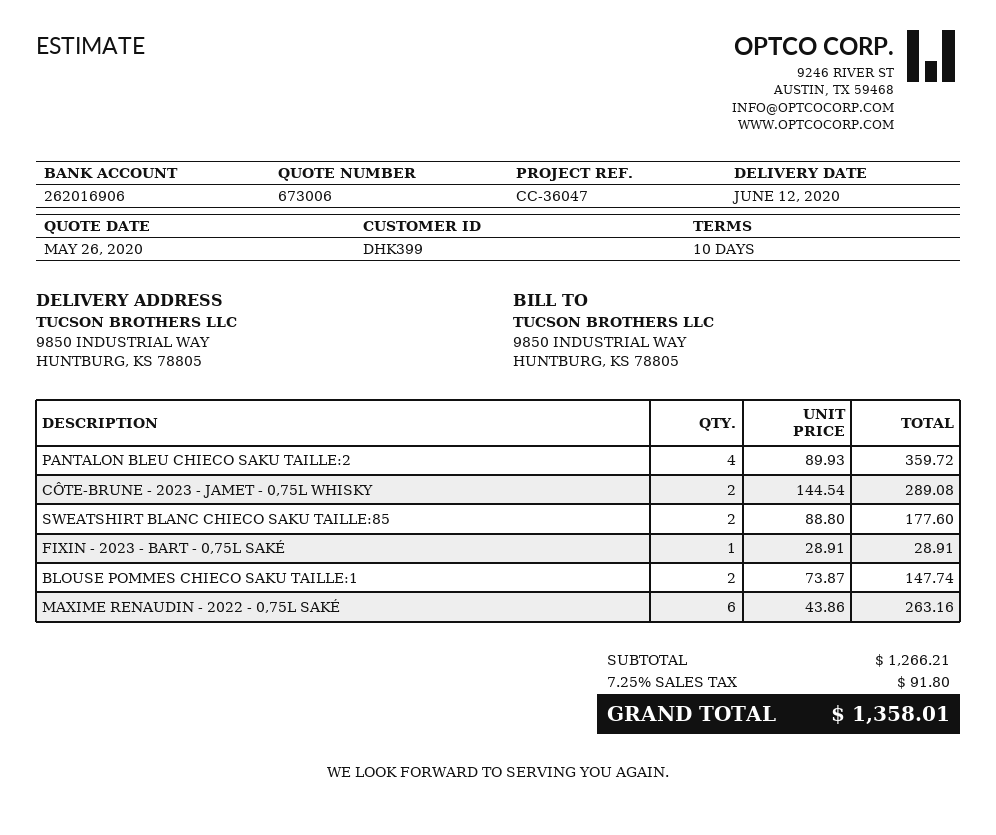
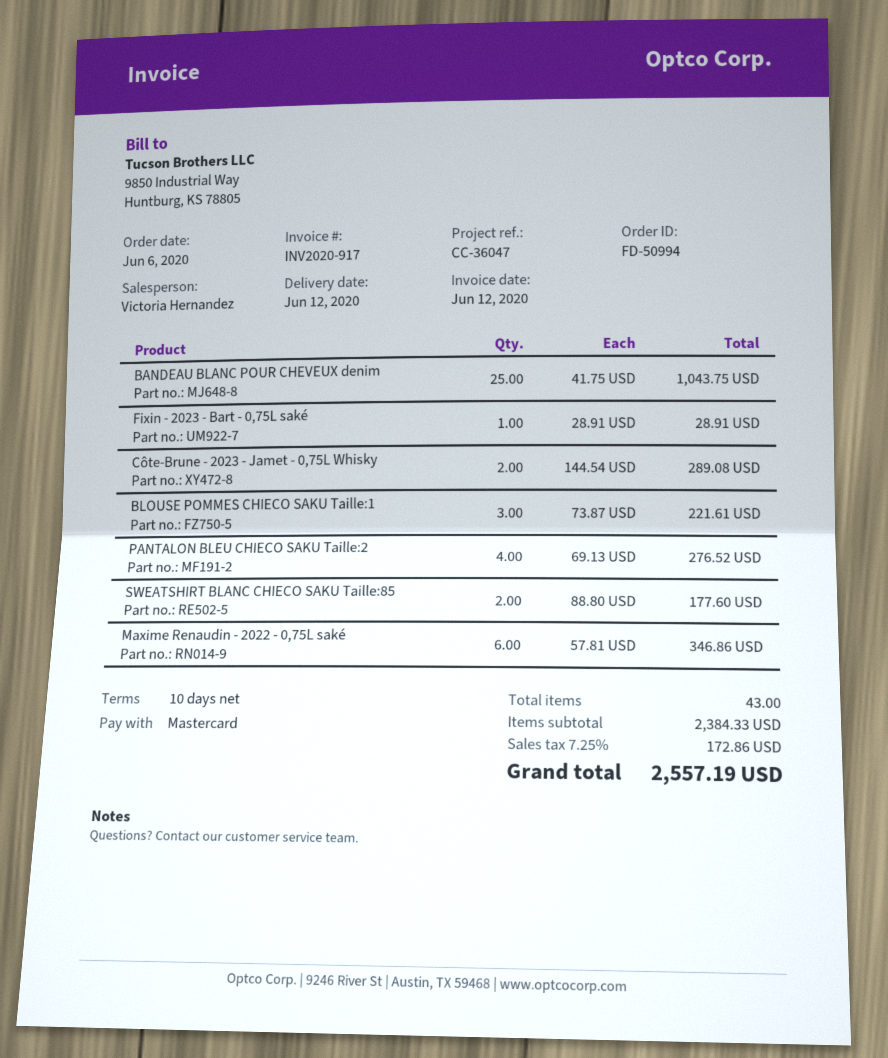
PANTALON BLEU CHIECO SAKU TAILLE:2: 4 x 89.93 = 359.72 -> 4 x 69.13 = 276.52
BLOUSE POMMES CHIECO SAKU TAILLE:1: 2 x 73.87 = 147.74 -> 3 x 73.87 = 221.61
MAXIME RENAUDIN - 2022 - 0,75L SAKÉ: 6 x 43.86 = 263.16 -> 6 x 57.81 = 346.86
BANDEAU BLANC POUR CHEVEUX denim: none -> 25 x 41.75 = 1043.75
subtotal: 1266.21 -> 2384.33
tax: 7.25% = 91.80 -> 7.25% = 172.86
total: 1358.01 -> 2557.19

